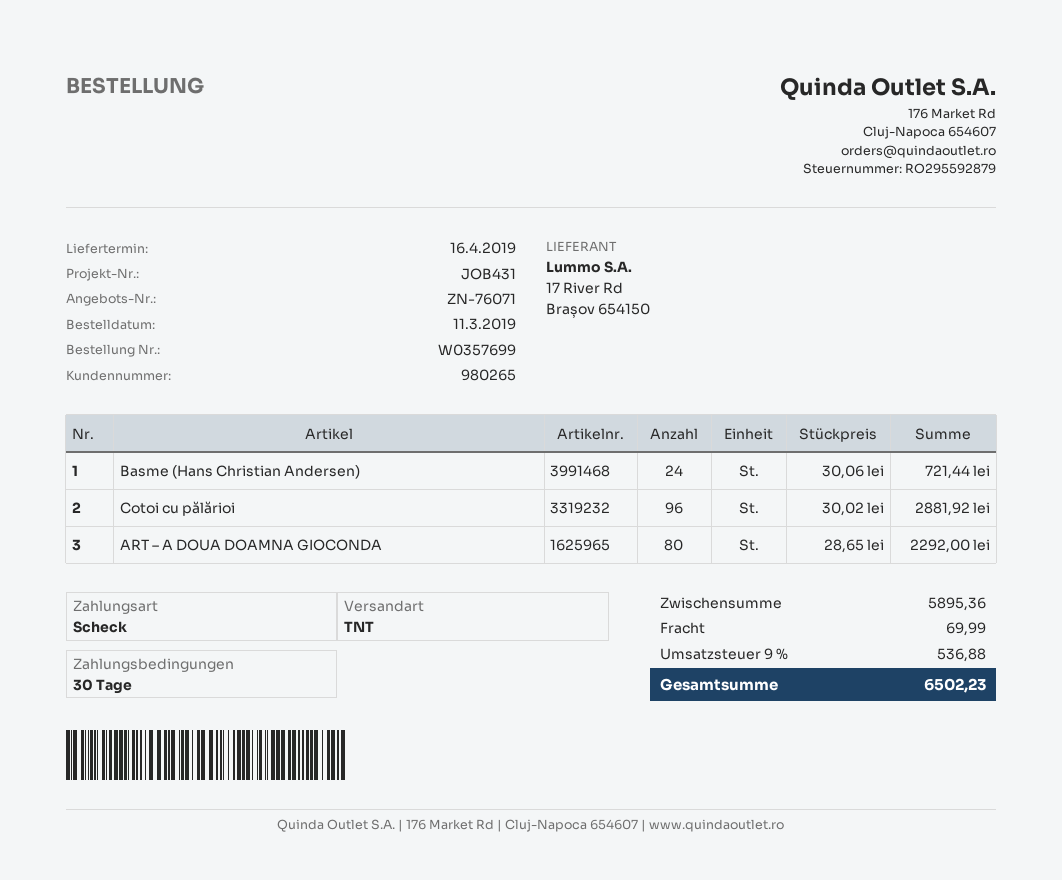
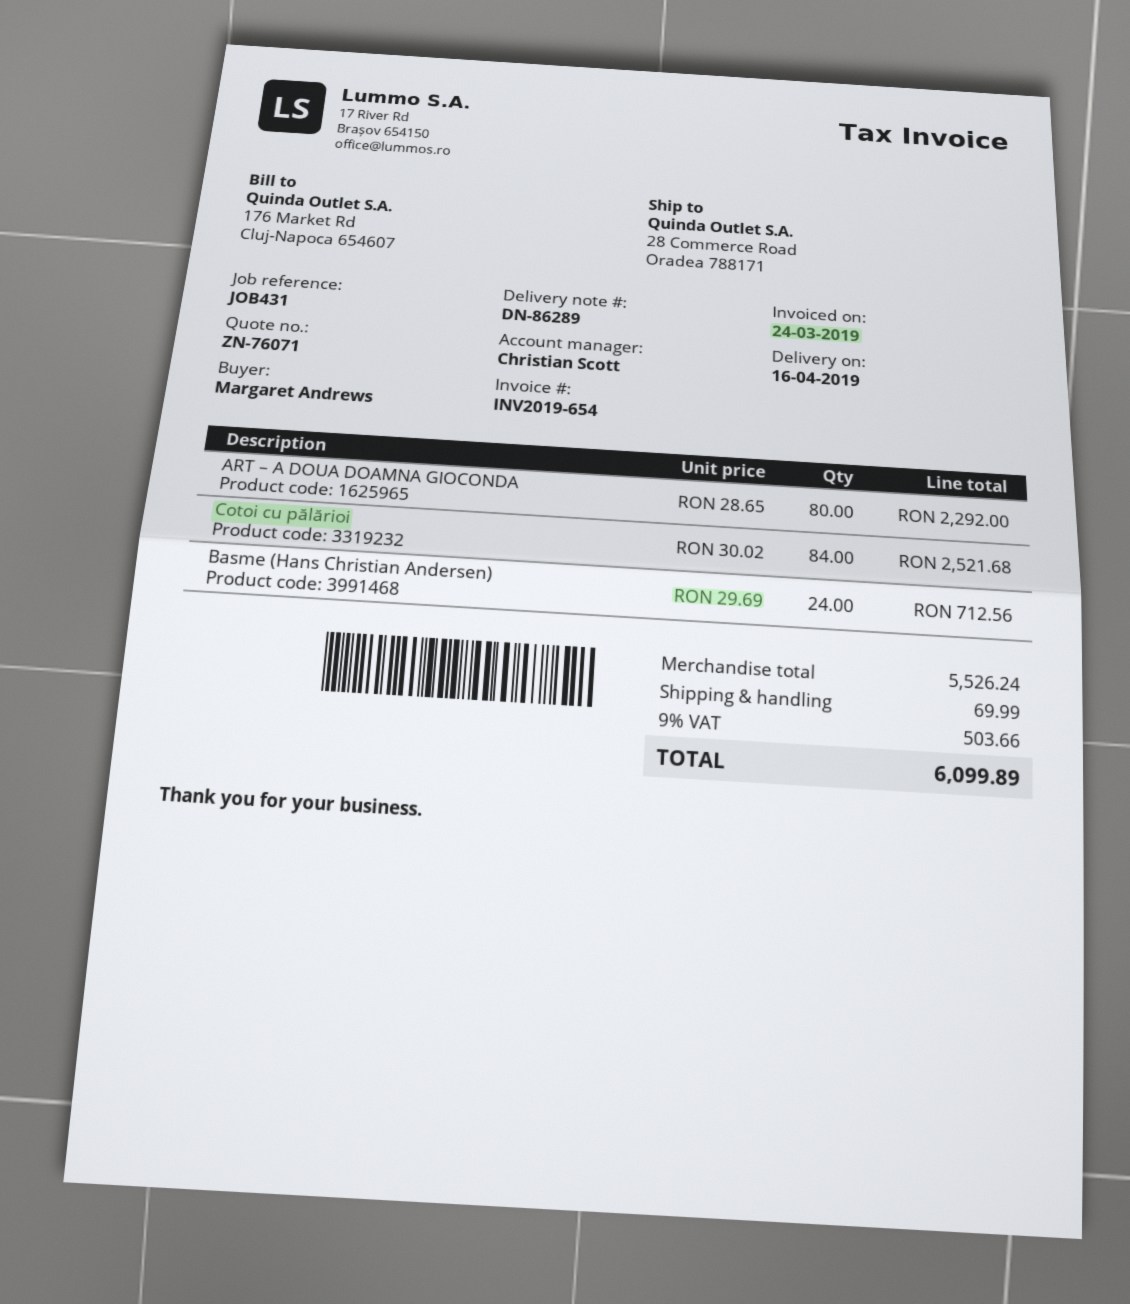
Basme (Hans Christian Andersen): 24 x 30.06 = 721.44 -> 24 x 29.69 = 712.56
Cotoi cu pălărioi: 96 x 30.02 = 2881.92 -> 84 x 30.02 = 2521.68
subtotal: 5895.36 -> 5526.24
tax: 9% = 536.88 -> 9% = 503.66
total: 6502.23 -> 6099.89

